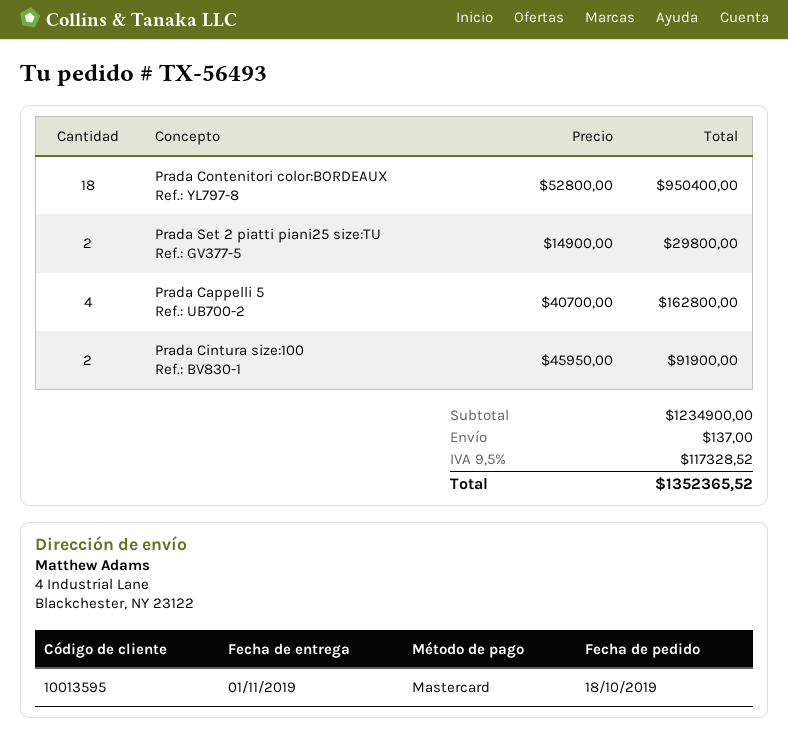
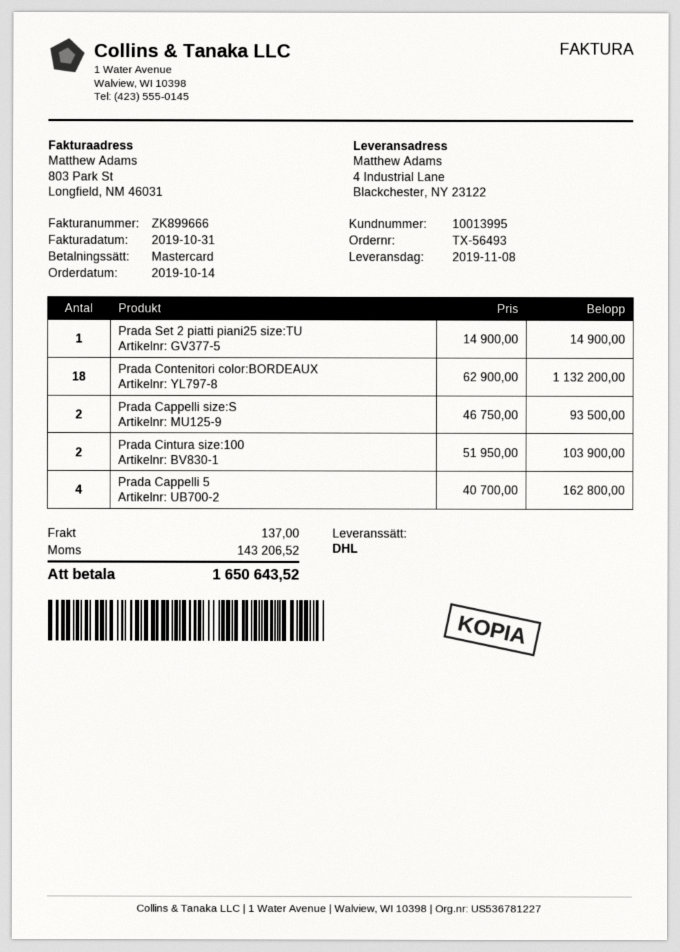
order date: 2019-10-18 -> 2019-10-14
delivery date: 2019-11-01 -> 2019-11-08
customer number: 10013595 -> 10013995
Prada Contenitori color:BORDEAUX: 18 x 52800.00 = 950400.00 -> 18 x 62900.00 = 1132200.00
Prada Set 2 piatti piani25 size:TU: 2 x 14900.00 = 29800.00 -> 1 x 14900.00 = 14900.00
Prada Cintura size:100: 2 x 45950.00 = 91900.00 -> 2 x 51950.00 = 103900.00
Prada Cappelli size:S: none -> 2 x 46750.00 = 93500.00
tax: 117328.52 -> 143206.52
total: 1352365.52 -> 1650643.52

